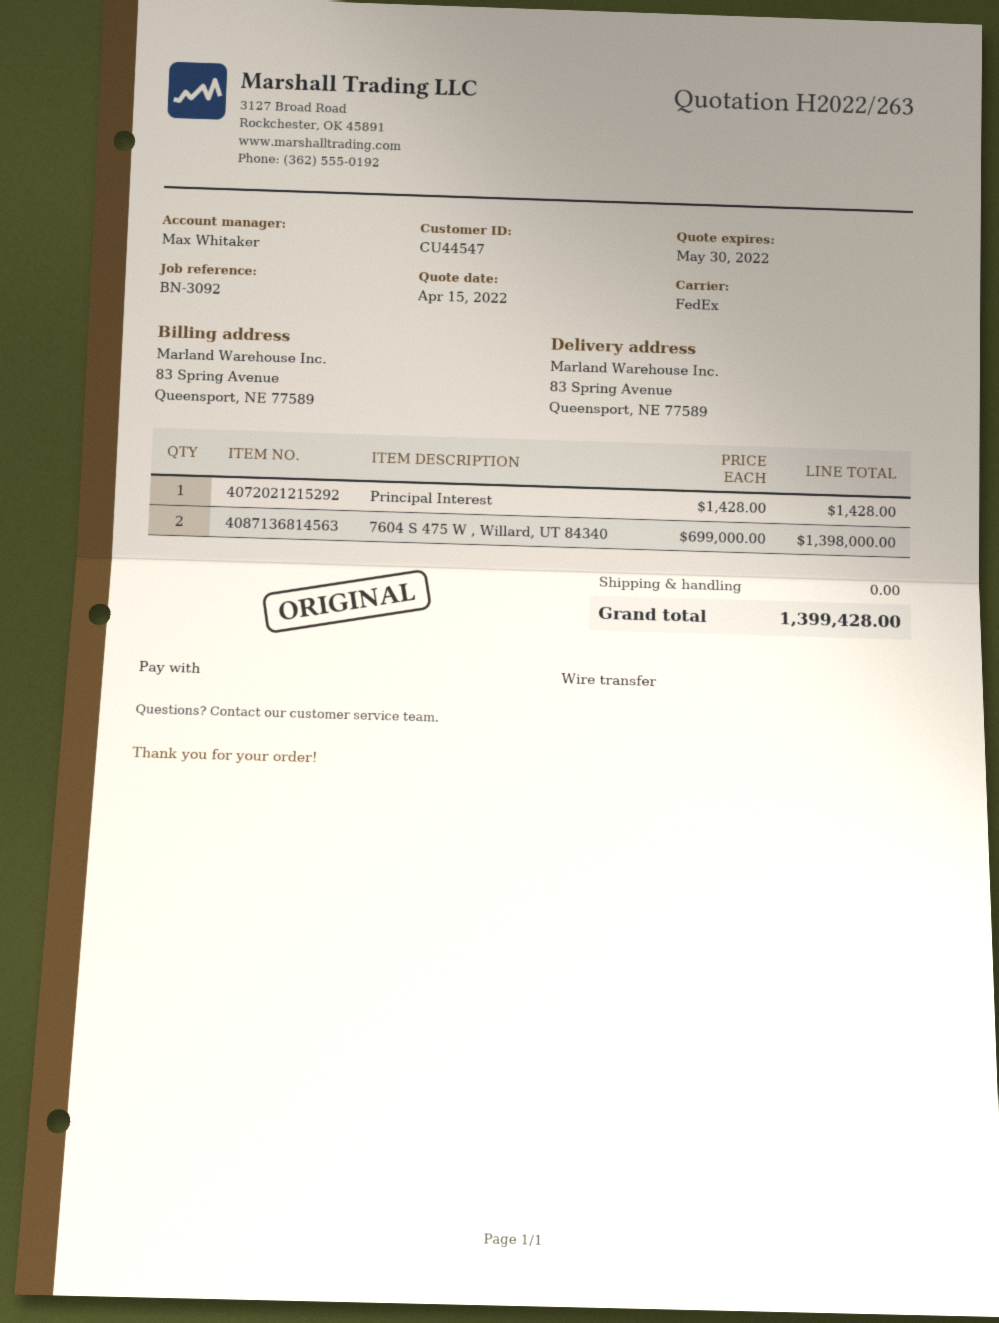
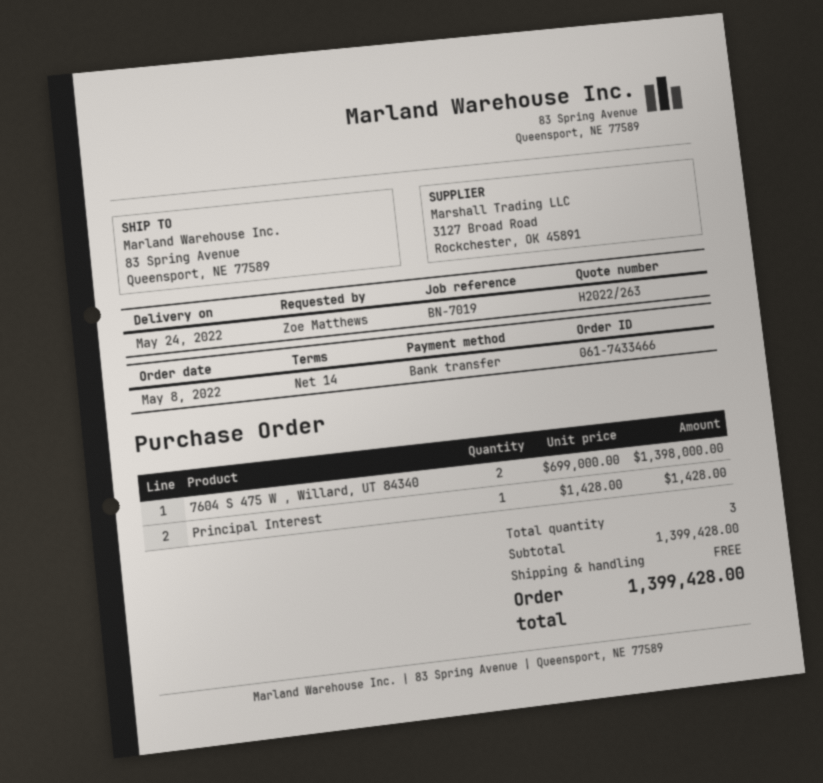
reference: BN-3092 -> BN-7019

